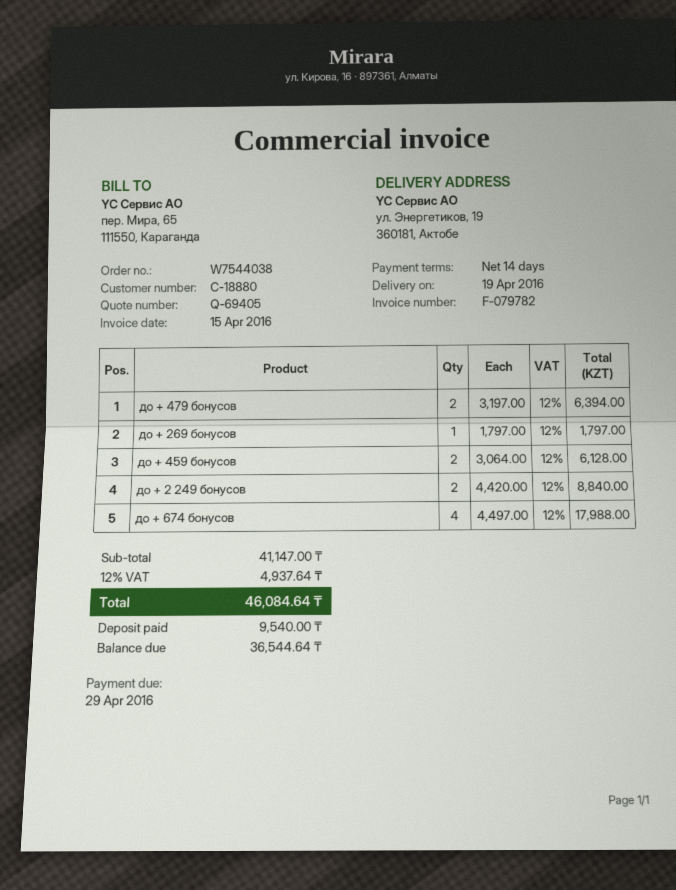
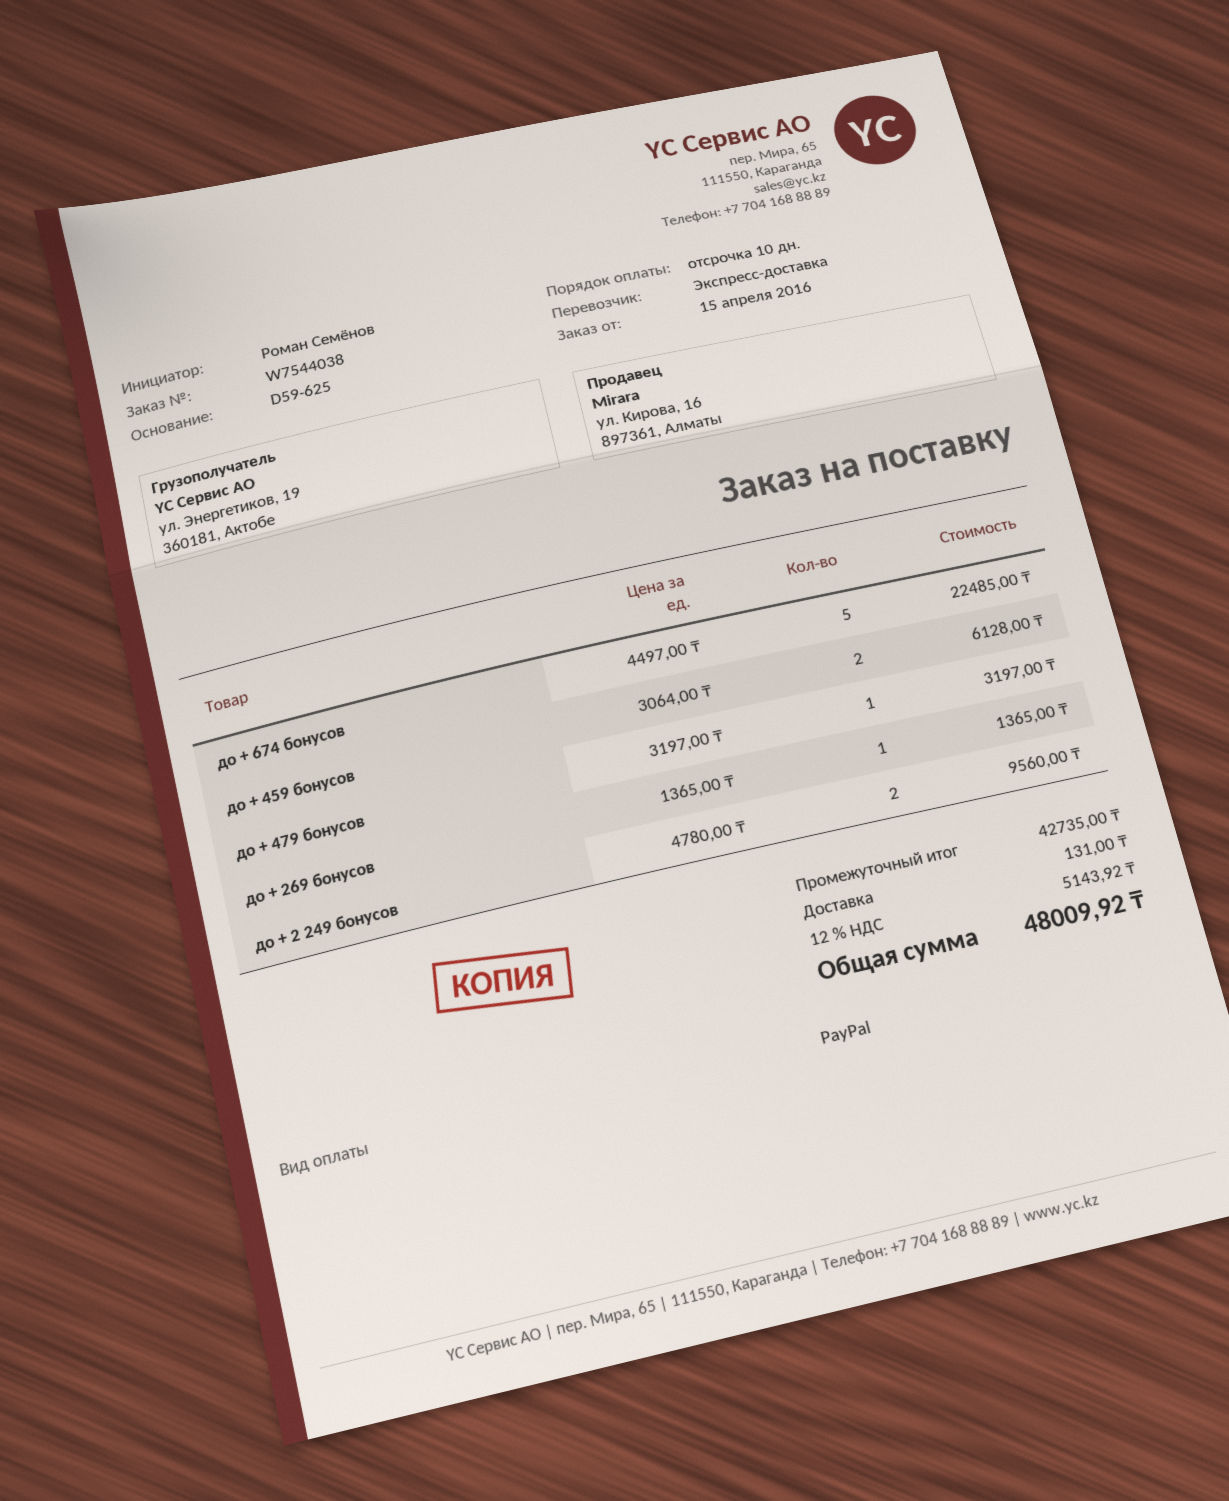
payment terms: 14 days -> 10 days
до + 479 бонусов: 2 x 3197.00 = 6394.00 -> 1 x 3197.00 = 3197.00
до + 269 бонусов: 1 x 1797.00 = 1797.00 -> 1 x 1365.00 = 1365.00
до + 2 249 бонусов: 2 x 4420.00 = 8840.00 -> 2 x 4780.00 = 9560.00
до + 674 бонусов: 4 x 4497.00 = 17988.00 -> 5 x 4497.00 = 22485.00
subtotal: 41147.00 -> 42735.00
shipping: none -> 131.00
tax: 12% = 4937.64 -> 12% = 5143.92
total: 46084.64 -> 48009.92

